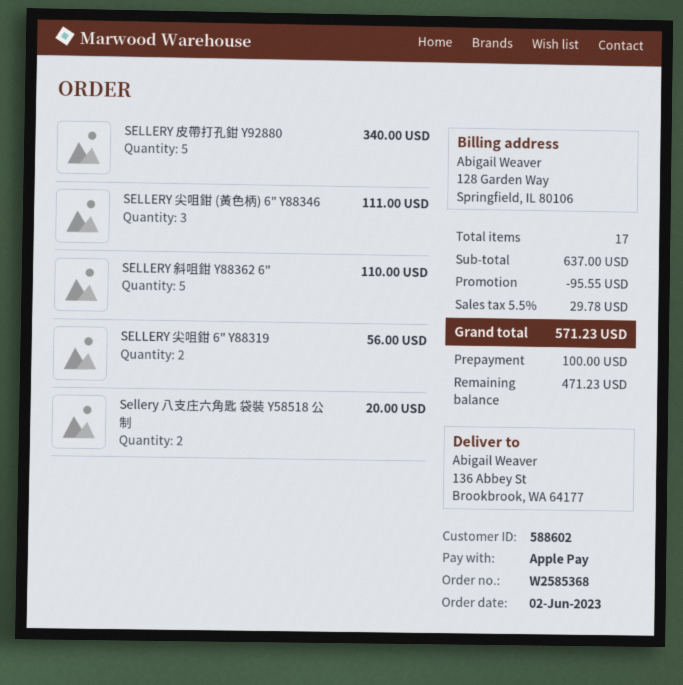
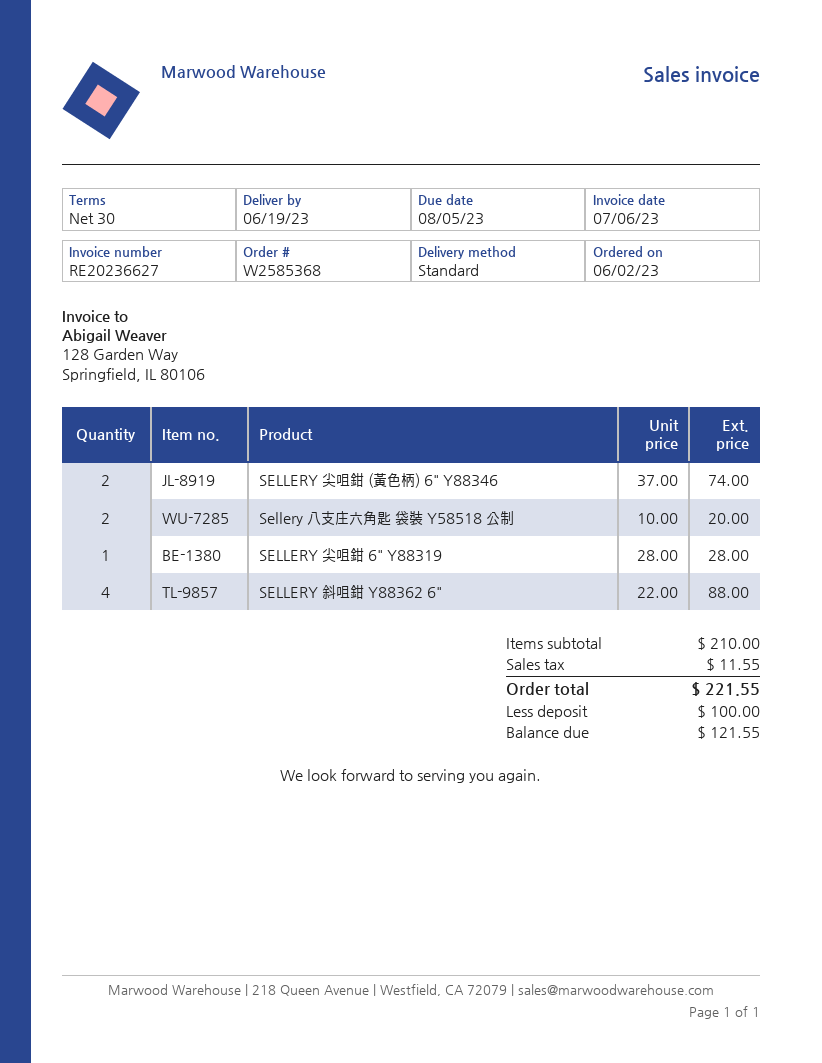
SELLERY 皮帶打孔鉗 Y92880: 5 for 340.00 -> none
SELLERY 尖咀鉗 (黃色柄) 6" Y88346: 3 for 111.00 -> 2 for 74.00
SELLERY 斜咀鉗 Y88362 6": 5 for 110.00 -> 4 for 88.00
SELLERY 尖咀鉗 6" Y88319: 2 for 56.00 -> 1 for 28.00
subtotal: 637.00 -> 210.00
discount: 95.55 -> none
tax: 29.78 -> 11.55
total: 571.23 -> 221.55
balance: 471.23 -> 121.55

